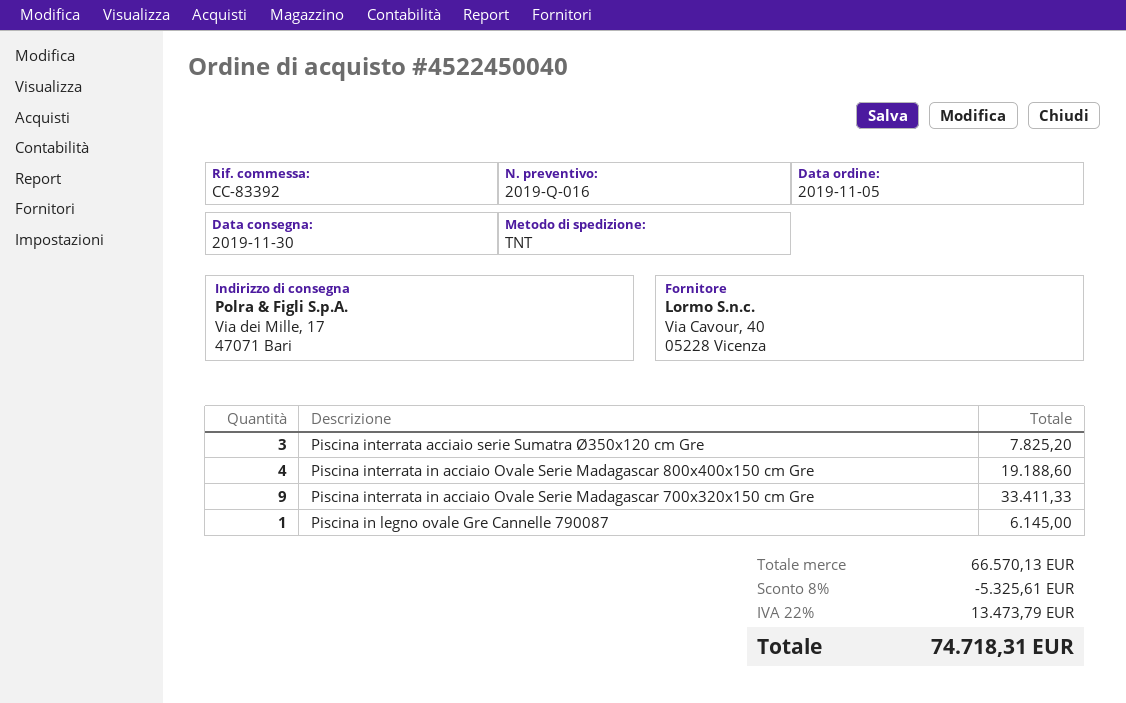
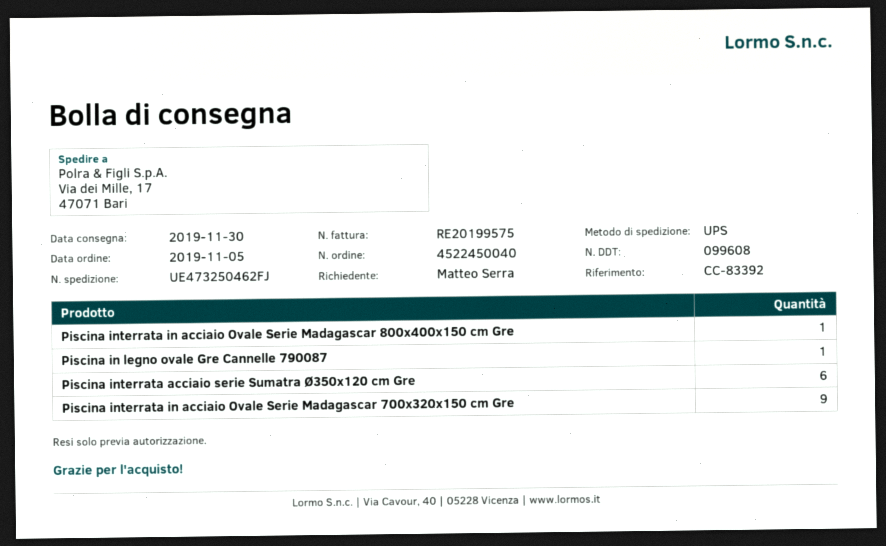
shipping method: TNT -> UPS
Piscina interrata acciaio serie Sumatra Ø350x120 cm Gre: 3 -> 6
Piscina interrata in acciaio Ovale Serie Madagascar 800x400x150 cm Gre: 4 -> 1

